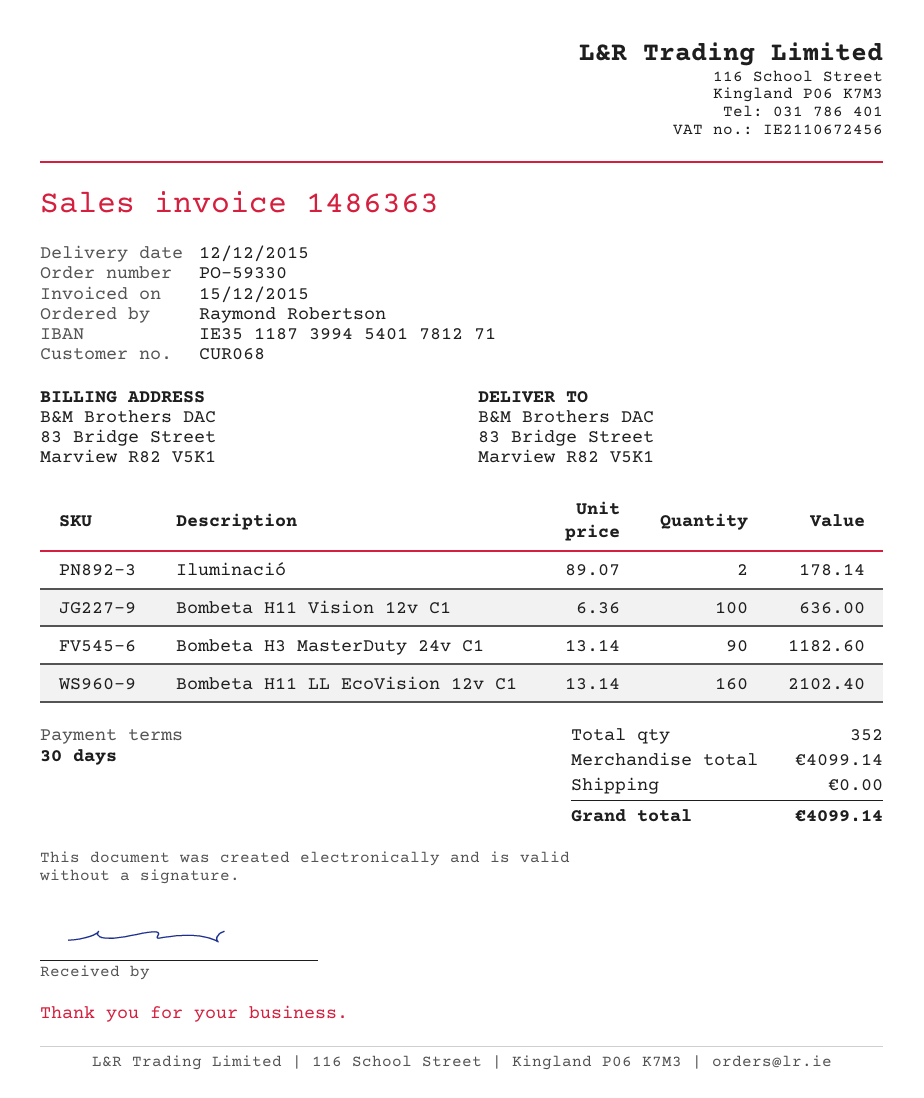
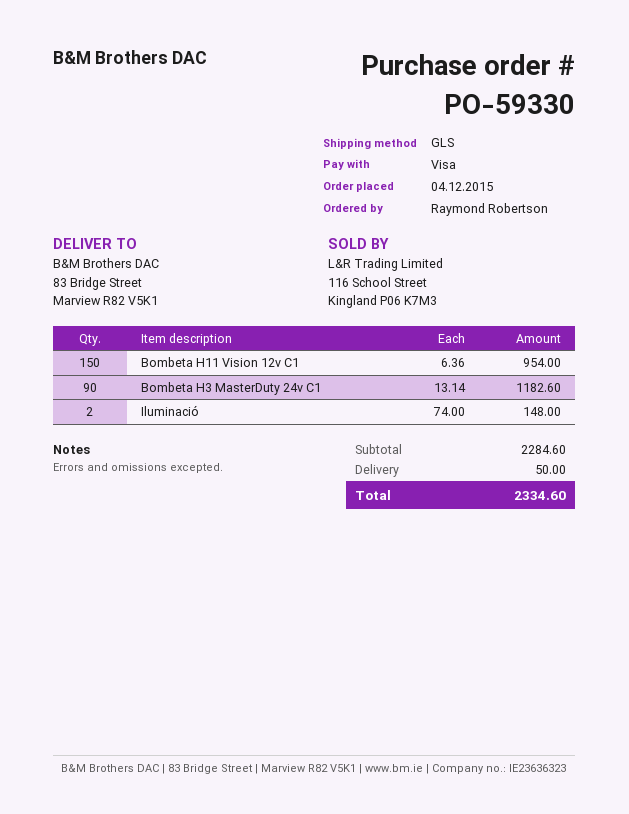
Iluminació: 2 x 89.07 = 178.14 -> 2 x 74.00 = 148.00
Bombeta H11 Vision 12v C1: 100 x 6.36 = 636.00 -> 150 x 6.36 = 954.00
Bombeta H11 LL EcoVision 12v C1: 160 x 13.14 = 2102.40 -> none
subtotal: 4099.14 -> 2284.60
shipping: 0.00 -> 50.00
total: 4099.14 -> 2334.60

